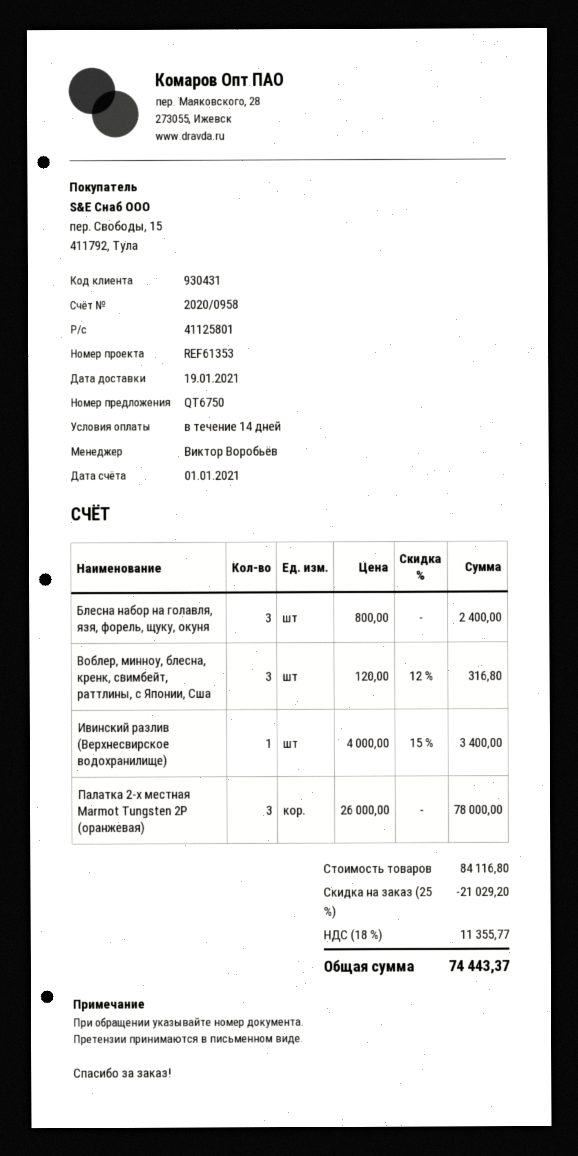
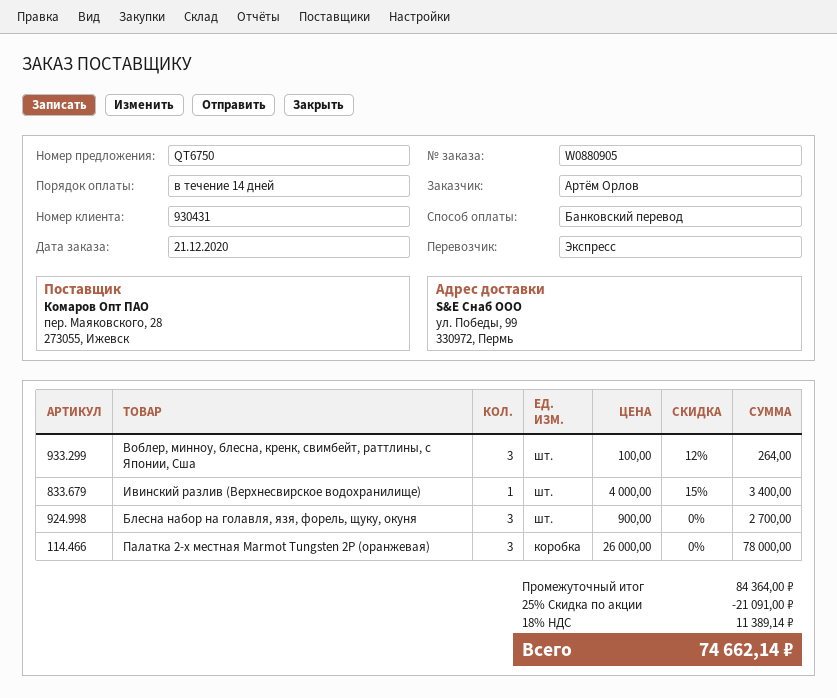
Блесна набор на голавля, язя, форель, щуку, окуня: 3 x 800.00 = 2400.00 -> 3 x 900.00 = 2700.00
Воблер, минноу, блесна, кренк, свимбейт, раттлины, с Японии, Сша: 3 x 120.00 - 12% = 316.80 -> 3 x 100.00 - 12% = 264.00
subtotal: 84116.80 -> 84364.00
discount: 25% = 21029.20 -> 25% = 21091.00
tax: 18% = 11355.77 -> 18% = 11389.14
total: 74443.37 -> 74662.14

